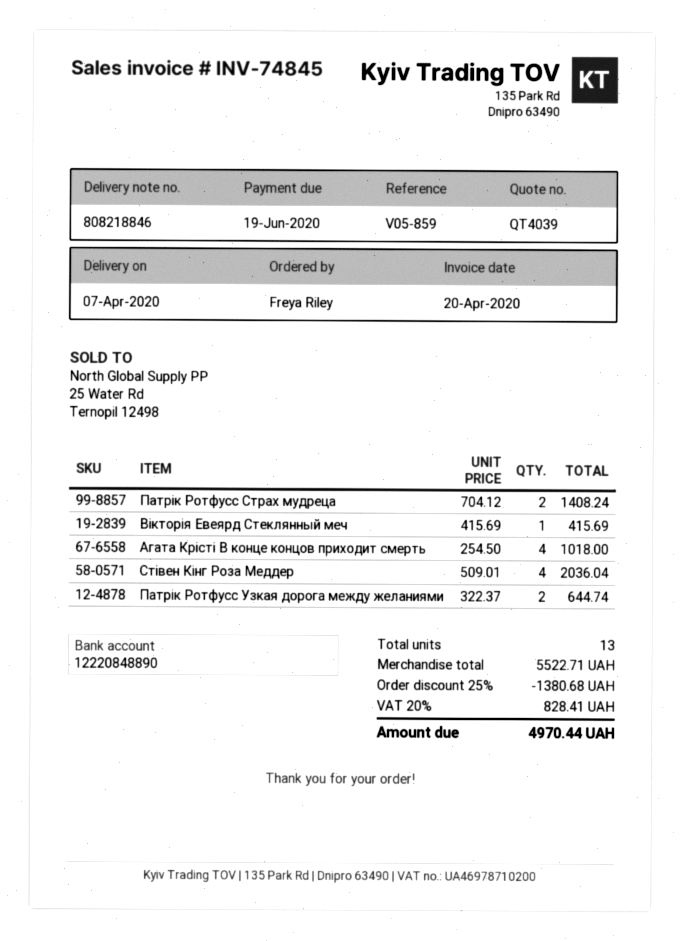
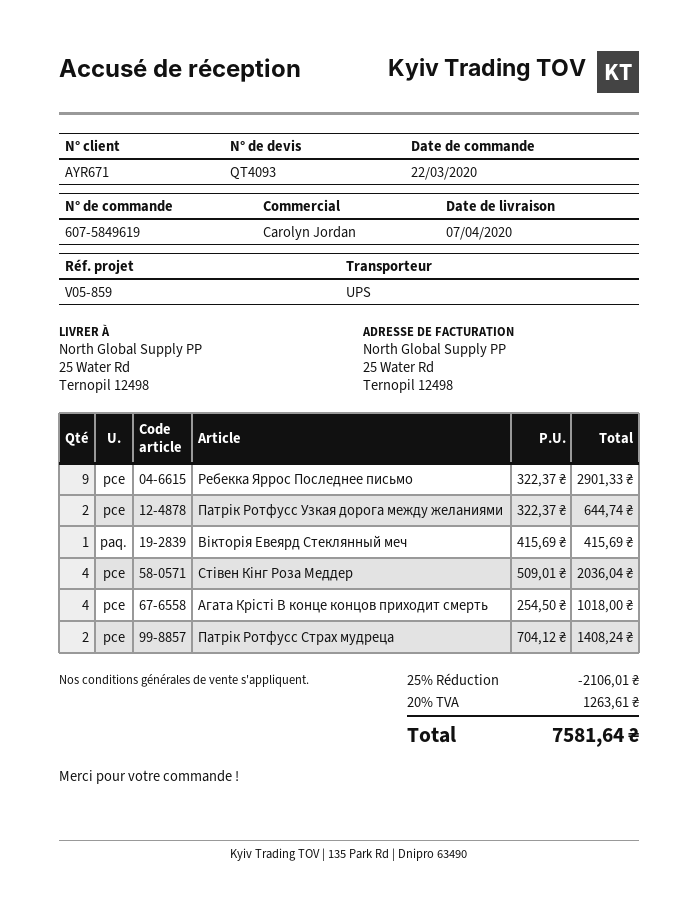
quote number: QT4039 -> QT4093
Ребекка Яррос Последнее письмо: none -> 9 x 322.37 = 2901.33
discount: 25% = 1380.68 -> 25% = 2106.01
tax: 20% = 828.41 -> 20% = 1263.61
total: 4970.44 -> 7581.64

